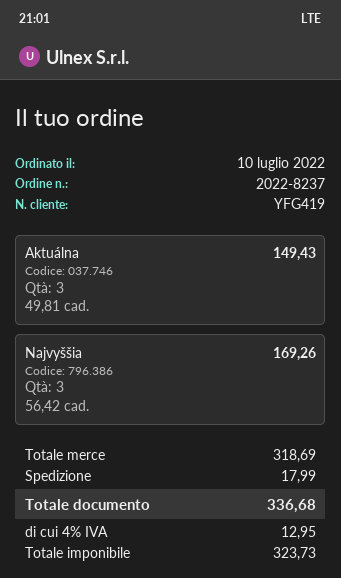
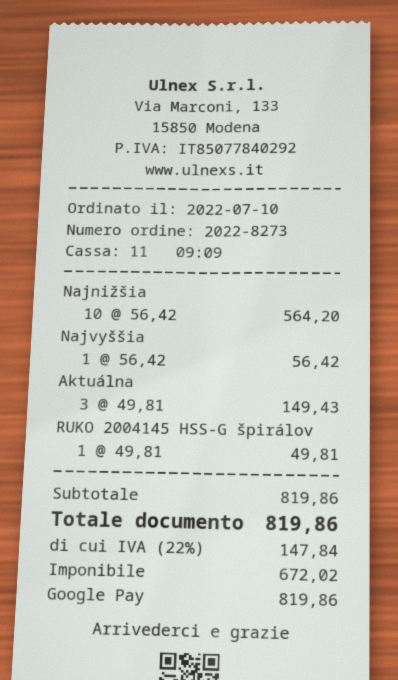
order number: 2022-8237 -> 2022-8273
Najvyššia: 3 x 56.42 = 169.26 -> 1 x 56.42 = 56.42
Najnižšia: none -> 10 x 56.42 = 564.20
RUKO 2004145 HSS-G špirálov: none -> 1 x 49.81 = 49.81
subtotal: 318.69 -> 819.86
shipping: 17.99 -> none
net: 323.73 -> 672.02
tax: 4% = 12.95 -> 22% = 147.84
total: 336.68 -> 819.86

